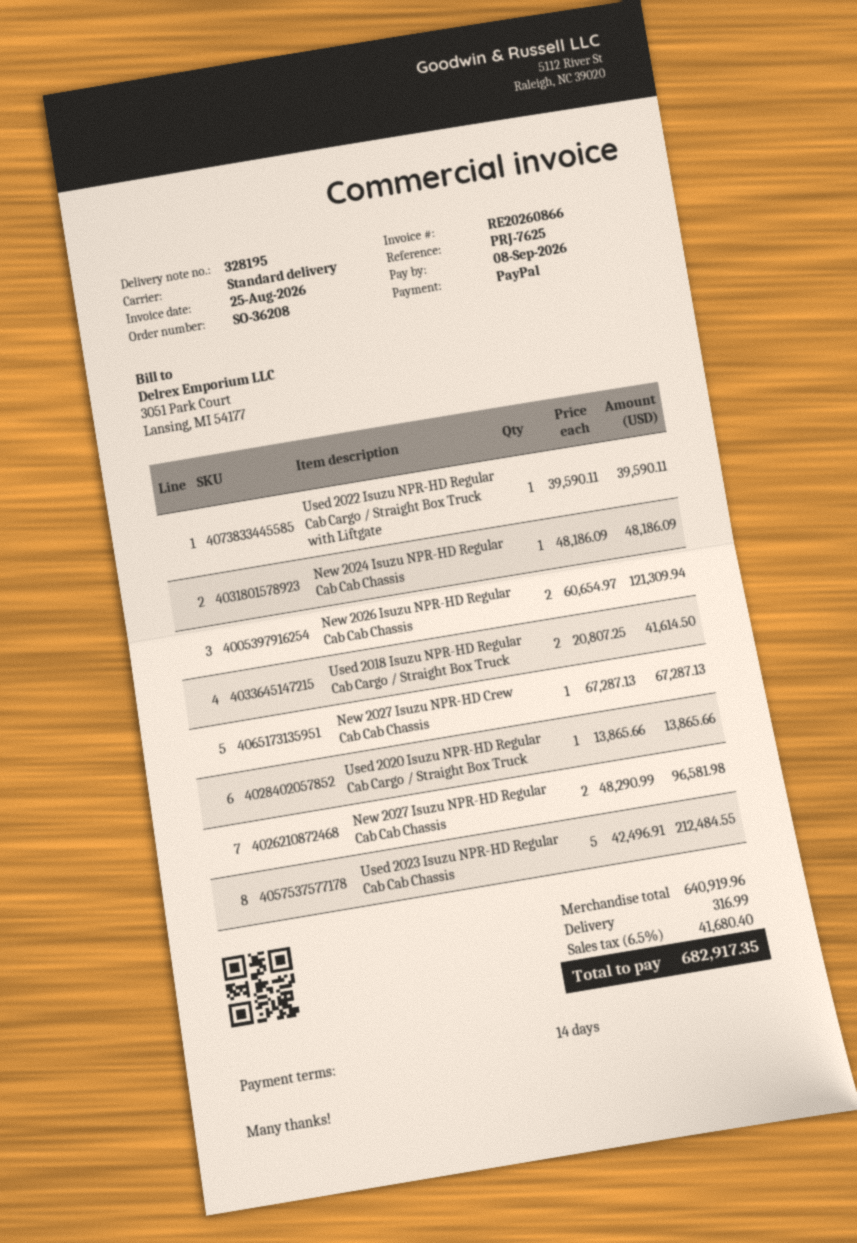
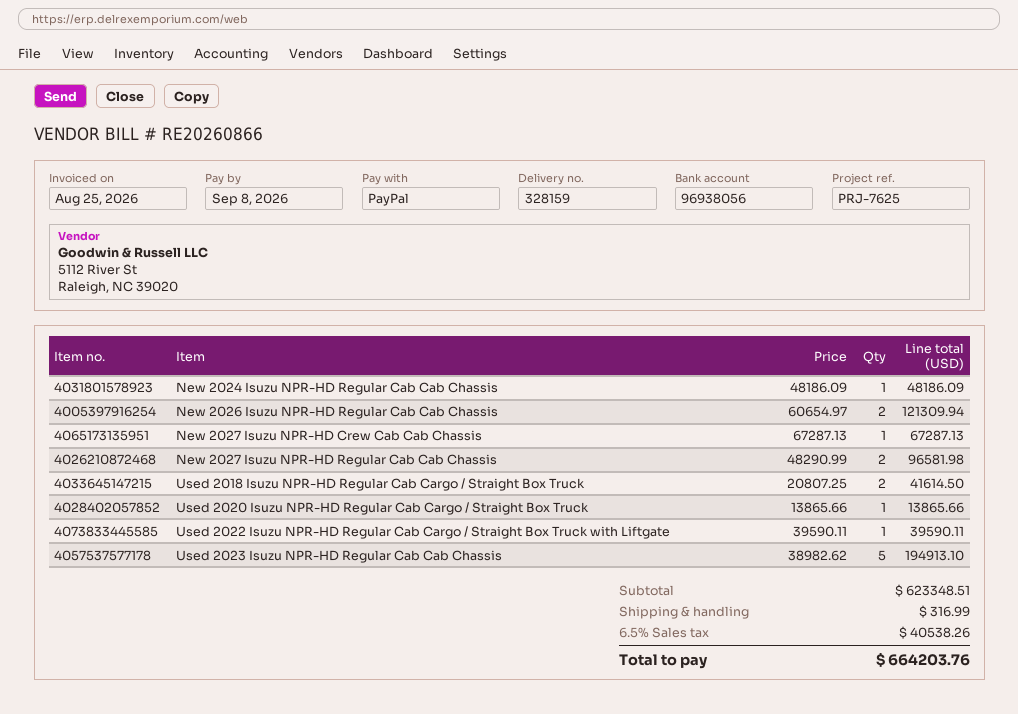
delivery note number: 328195 -> 328159
Used 2023 Isuzu NPR-HD Regular Cab Cab Chassis: 5 x 42496.91 = 212484.55 -> 5 x 38982.62 = 194913.10
subtotal: 640919.96 -> 623348.51
tax: 6.5% = 41680.40 -> 6.5% = 40538.26
total: 682917.35 -> 664203.76

